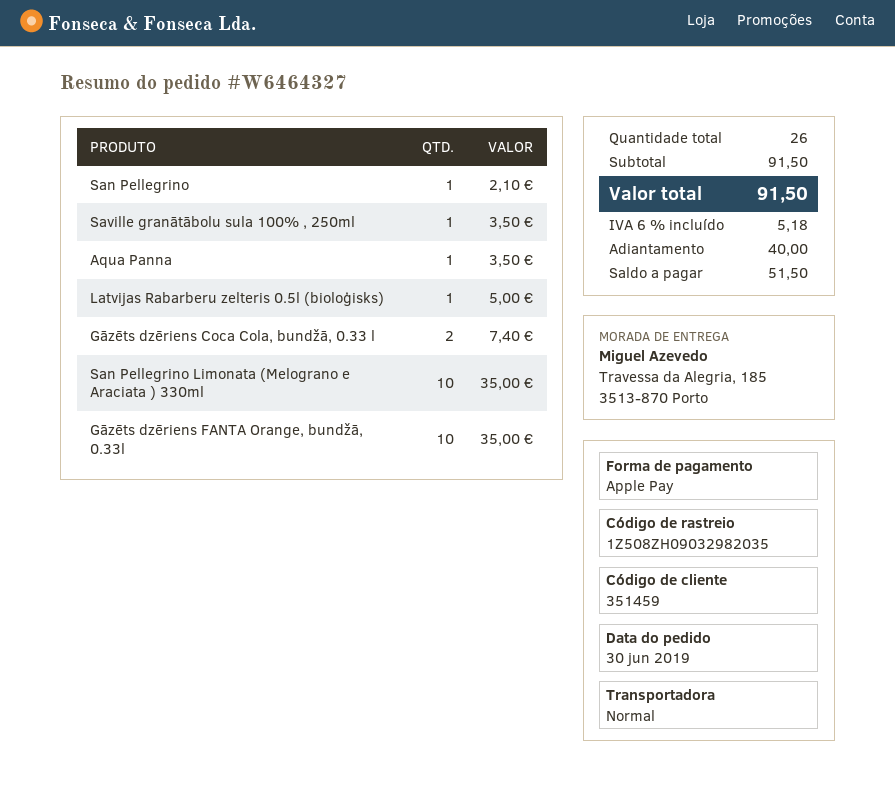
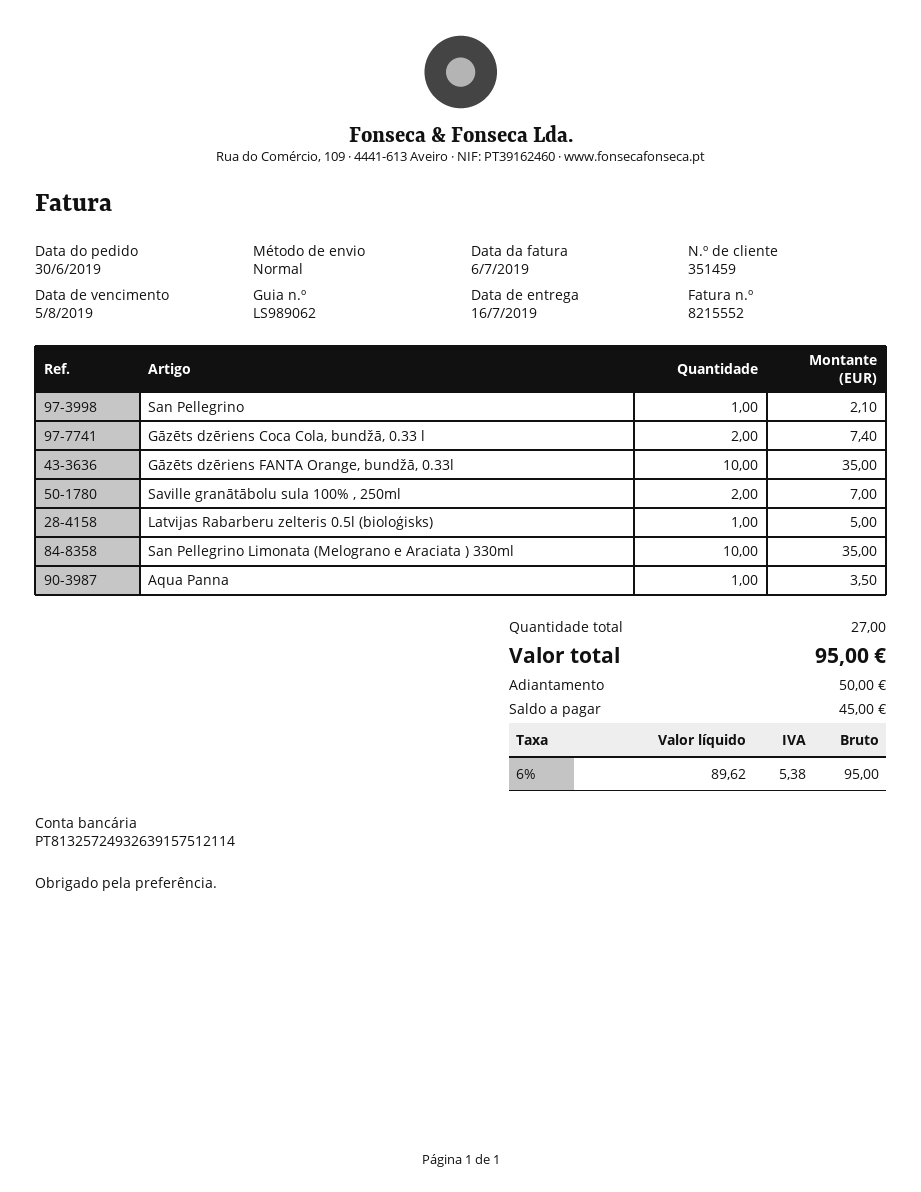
Saville granātābolu sula 100% , 250ml: 1 for 3.50 -> 2 for 7.00
total quantity: 26 -> 27
tax: 6% = 5.18 -> 6% = 5.38
total: 91.50 -> 95.00
deposit: 40.00 -> 50.00
balance: 51.50 -> 45.00

